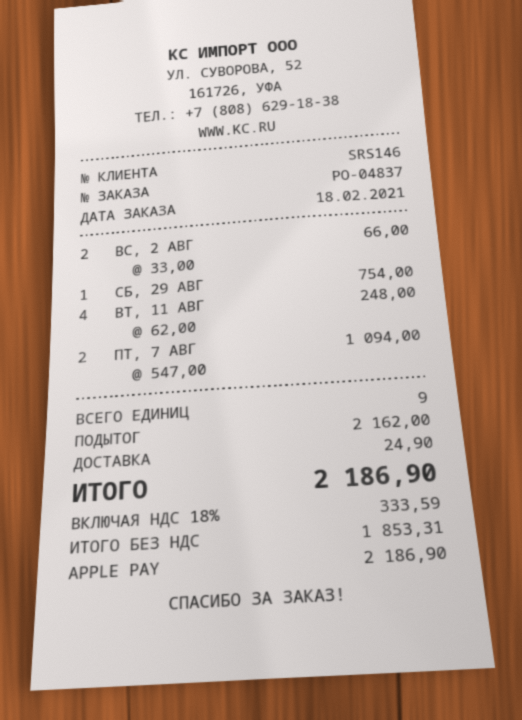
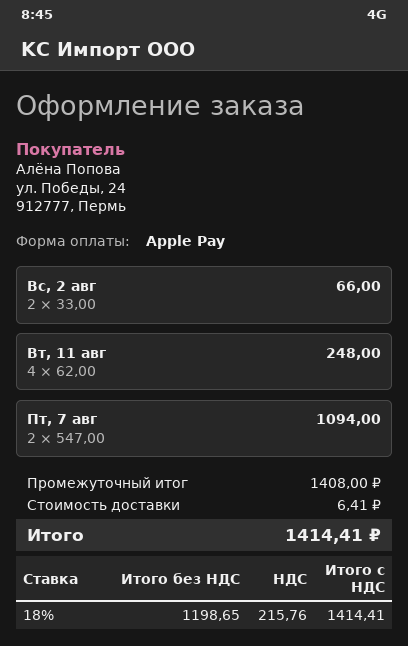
СБ, 29 АВГ: 1 x 754.00 = 754.00 -> none
subtotal: 2162.00 -> 1408.00
shipping: 24.90 -> 6.41
net: 1853.31 -> 1198.65
tax: 18% = 333.59 -> 18% = 215.76
total: 2186.90 -> 1414.41

